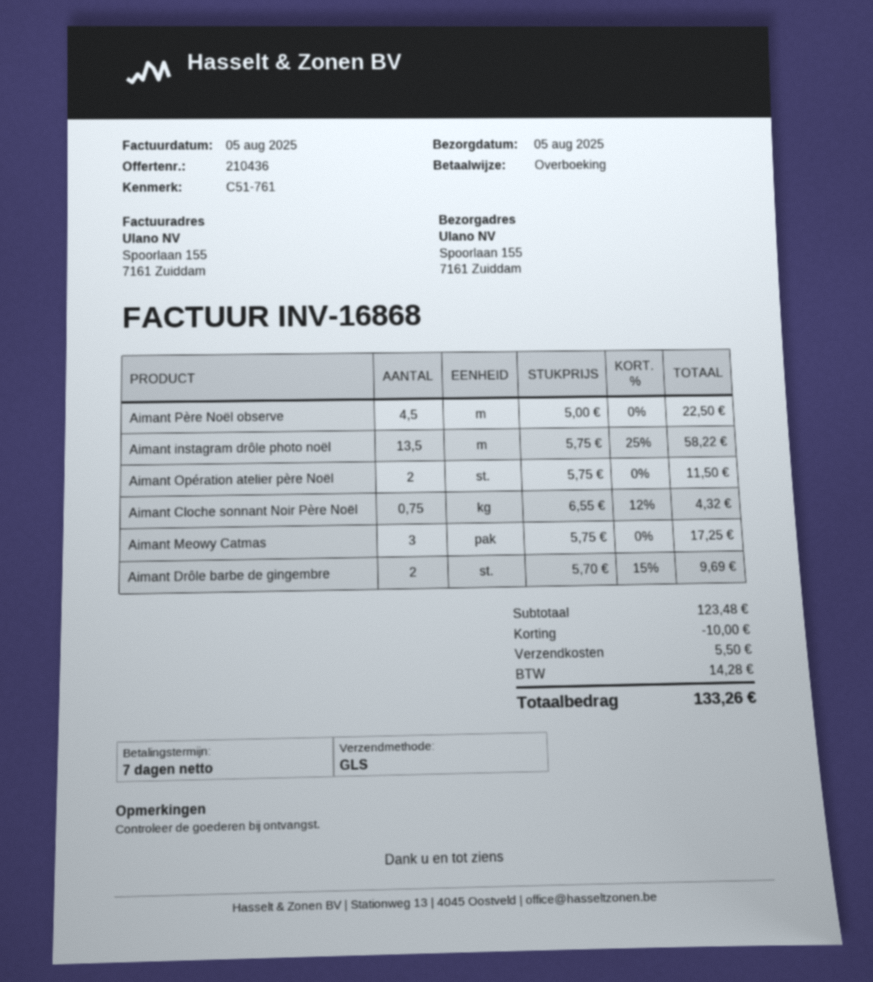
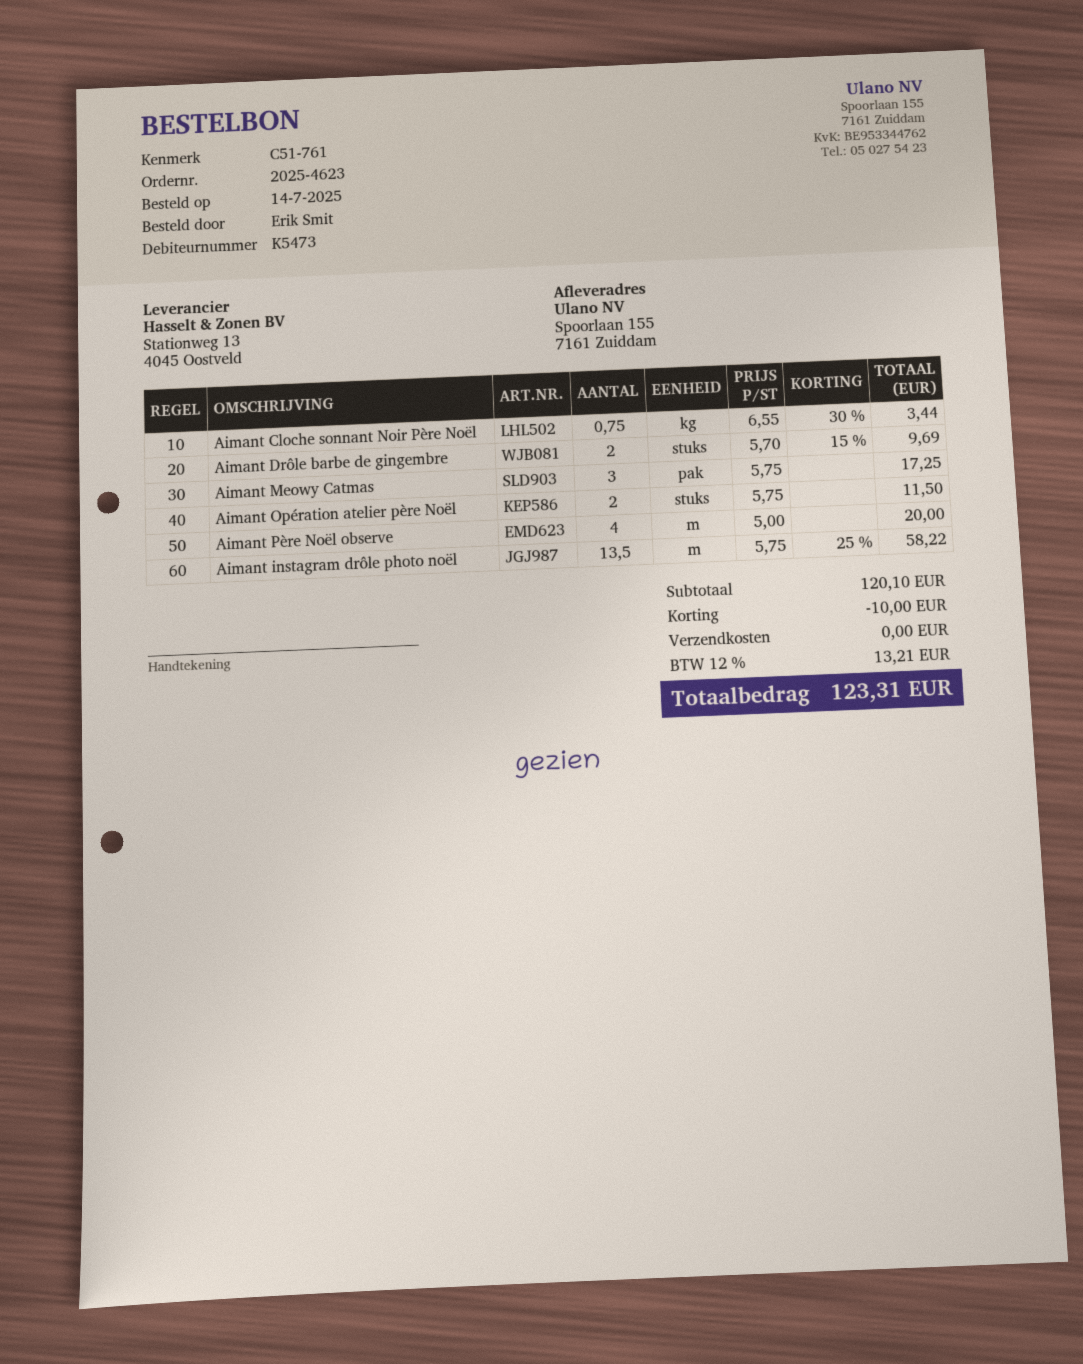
Aimant Père Noël observe: 4.5 x 5.00 = 22.50 -> 4 x 5.00 = 20.00
Aimant Cloche sonnant Noir Père Noël: 0.75 x 6.55 - 12% = 4.32 -> 0.75 x 6.55 - 30% = 3.44
subtotal: 123.48 -> 120.10
shipping: 5.50 -> 0.00
tax: 14.28 -> 13.21
total: 133.26 -> 123.31

